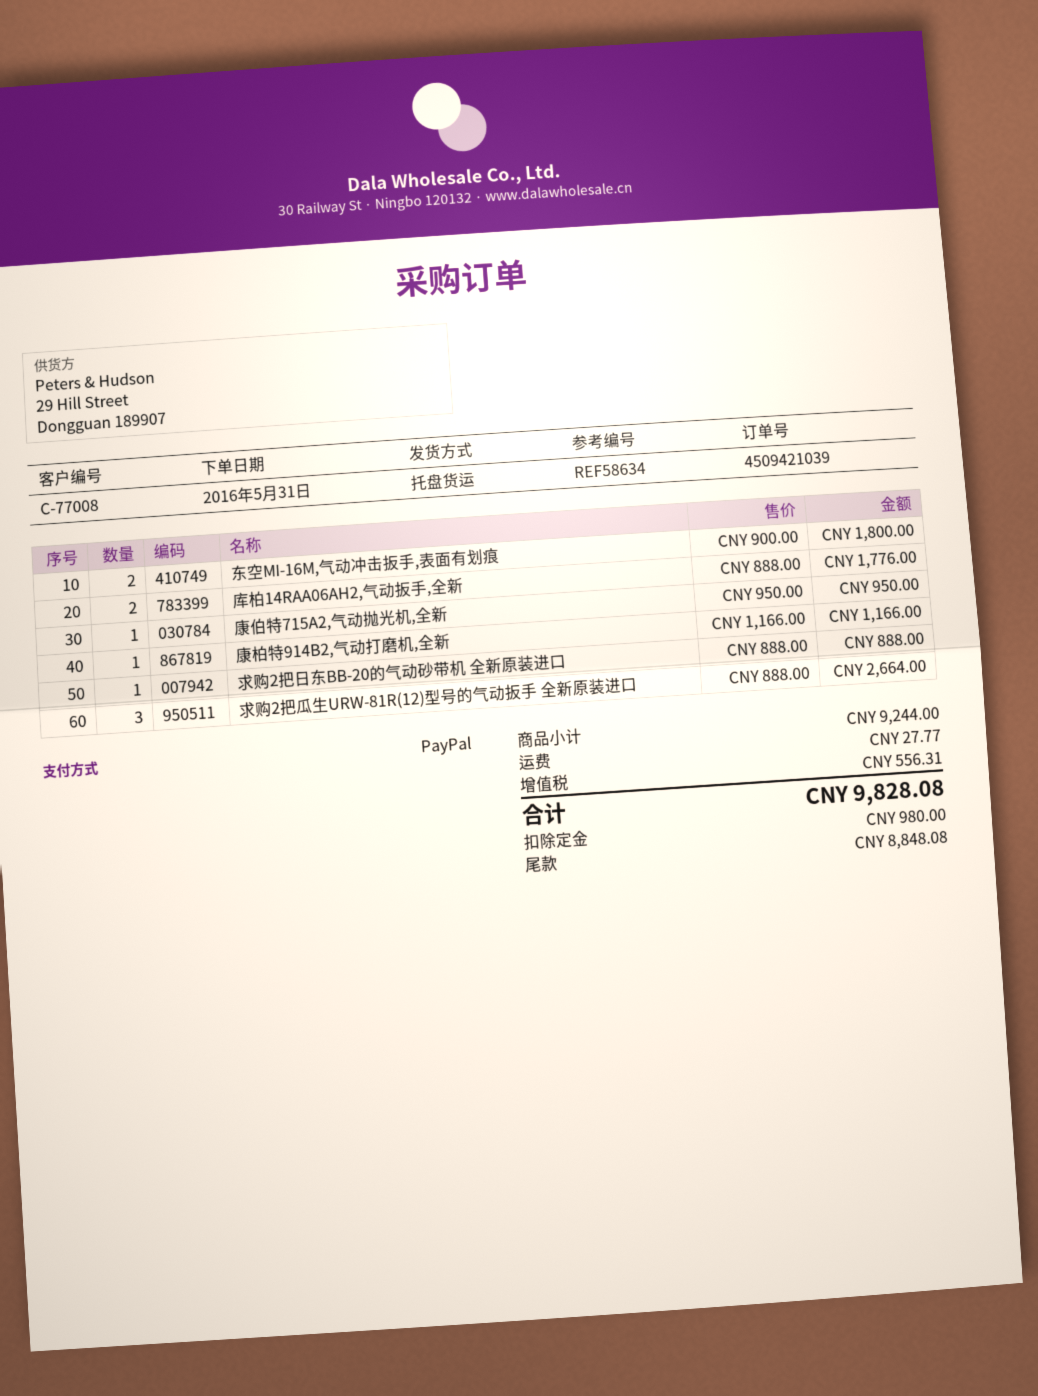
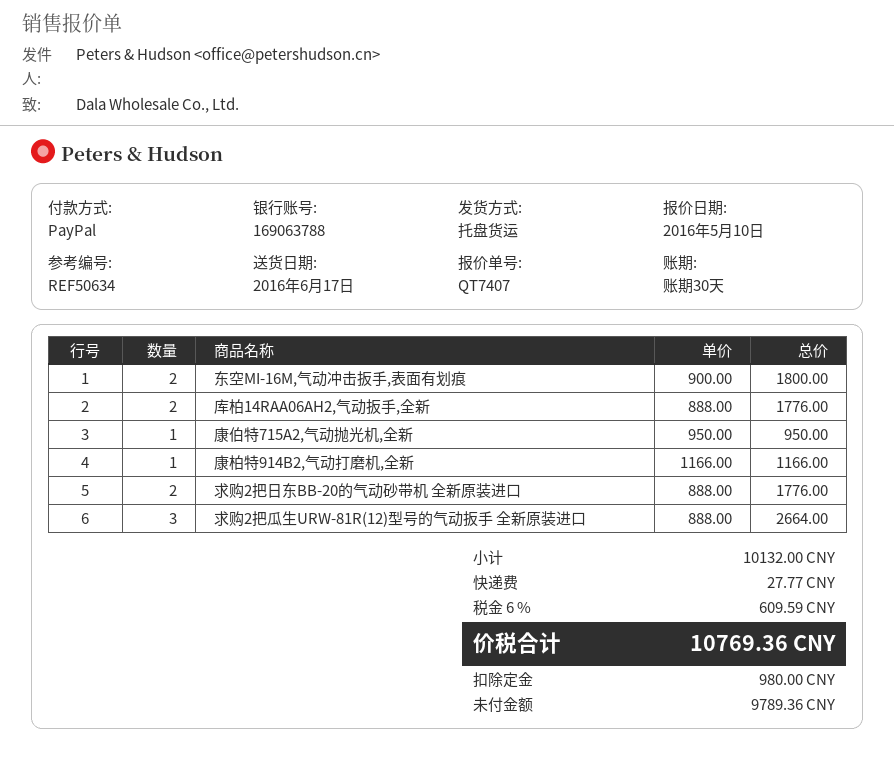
reference: REF58634 -> REF50634
求购2把日东BB-20的气动砂带机 全新原装进口: 1 x 888.00 = 888.00 -> 2 x 888.00 = 1776.00
subtotal: 9244.00 -> 10132.00
tax: 556.31 -> 609.59
total: 9828.08 -> 10769.36
balance: 8848.08 -> 9789.36

